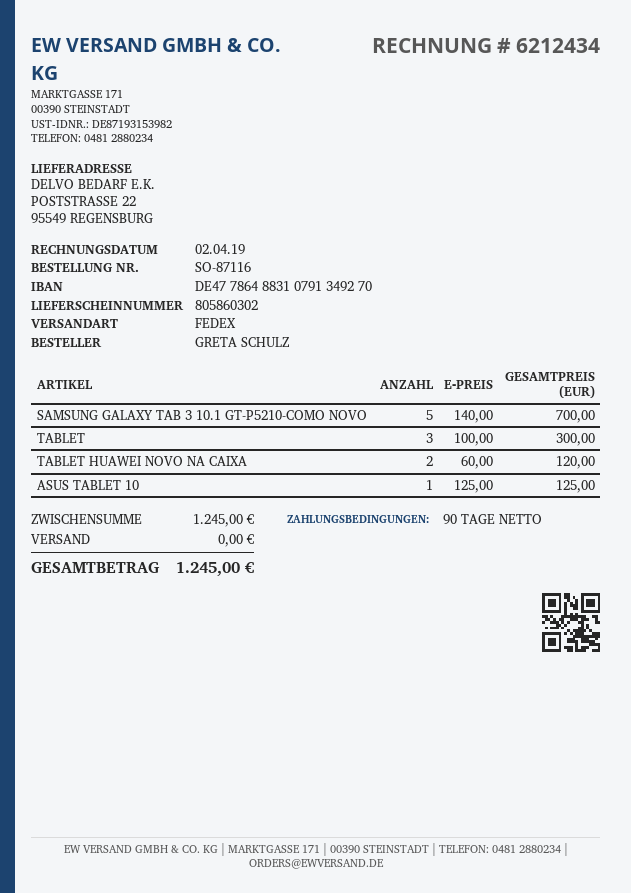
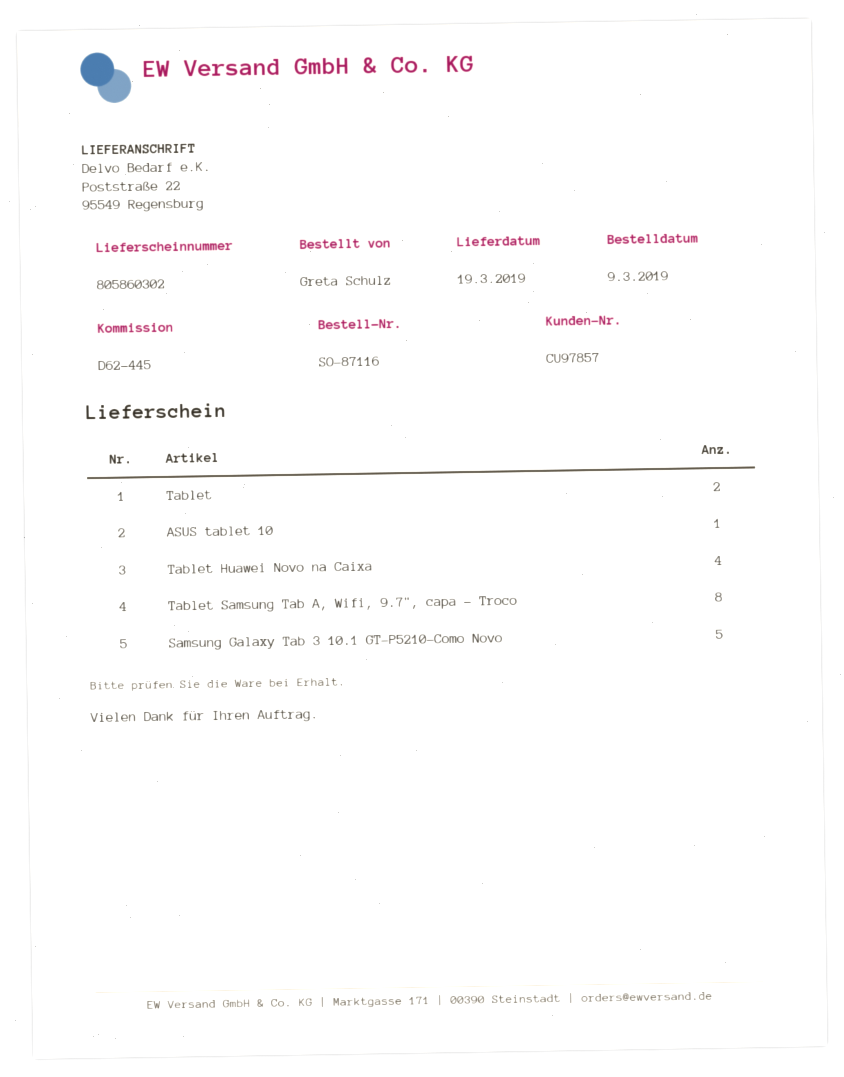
TABLET: 3 -> 2
TABLET HUAWEI NOVO NA CAIXA: 2 -> 4
Tablet Samsung Tab A, Wifi, 9.7", capa - Troco: none -> 8

